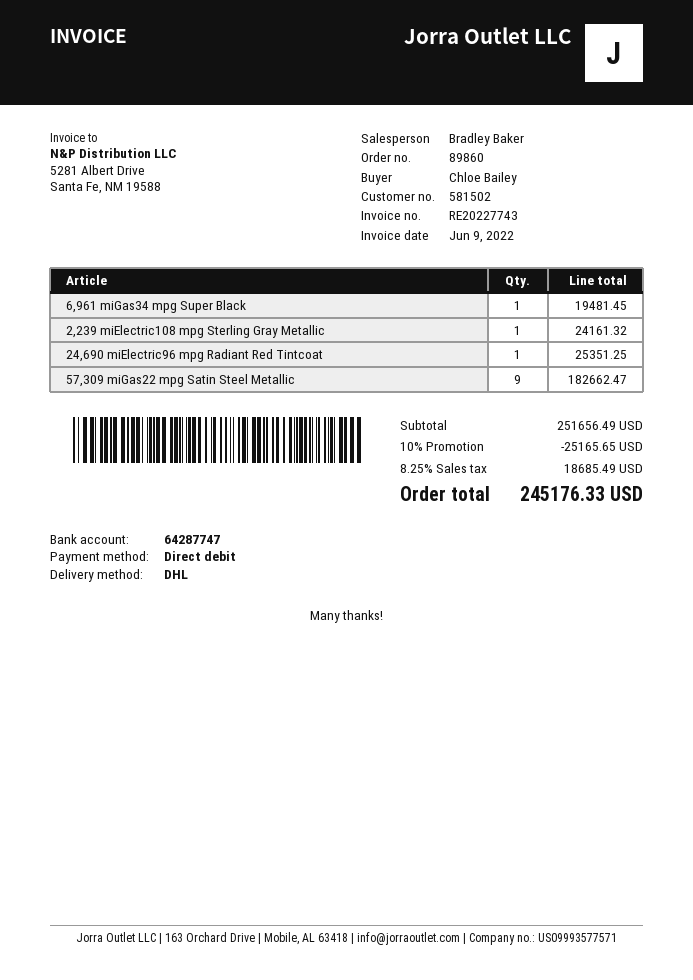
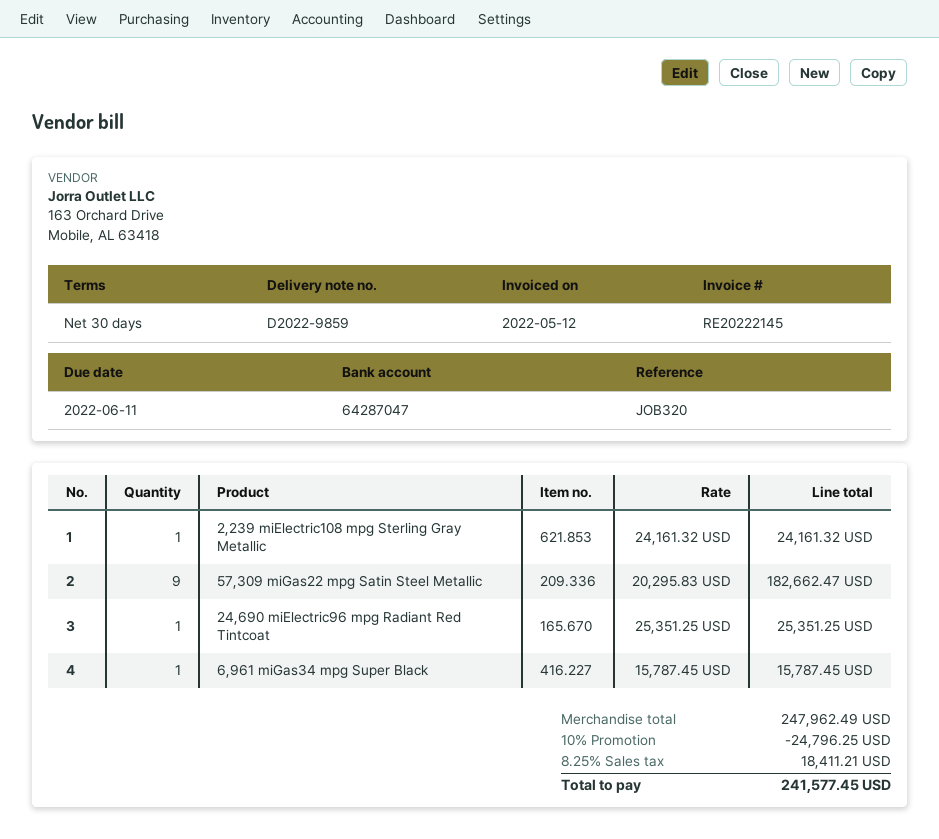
invoice number: RE20227743 -> RE20222145
invoice date: 2022-06-09 -> 2022-05-12
bank account: 64287747 -> 64287047
6,961 miGas34 mpg Super Black: 1 for 19481.45 -> 1 for 15787.45
subtotal: 251656.49 -> 247962.49
discount: 10% = 25165.65 -> 10% = 24796.25
tax: 8.25% = 18685.49 -> 8.25% = 18411.21
total: 245176.33 -> 241577.45

